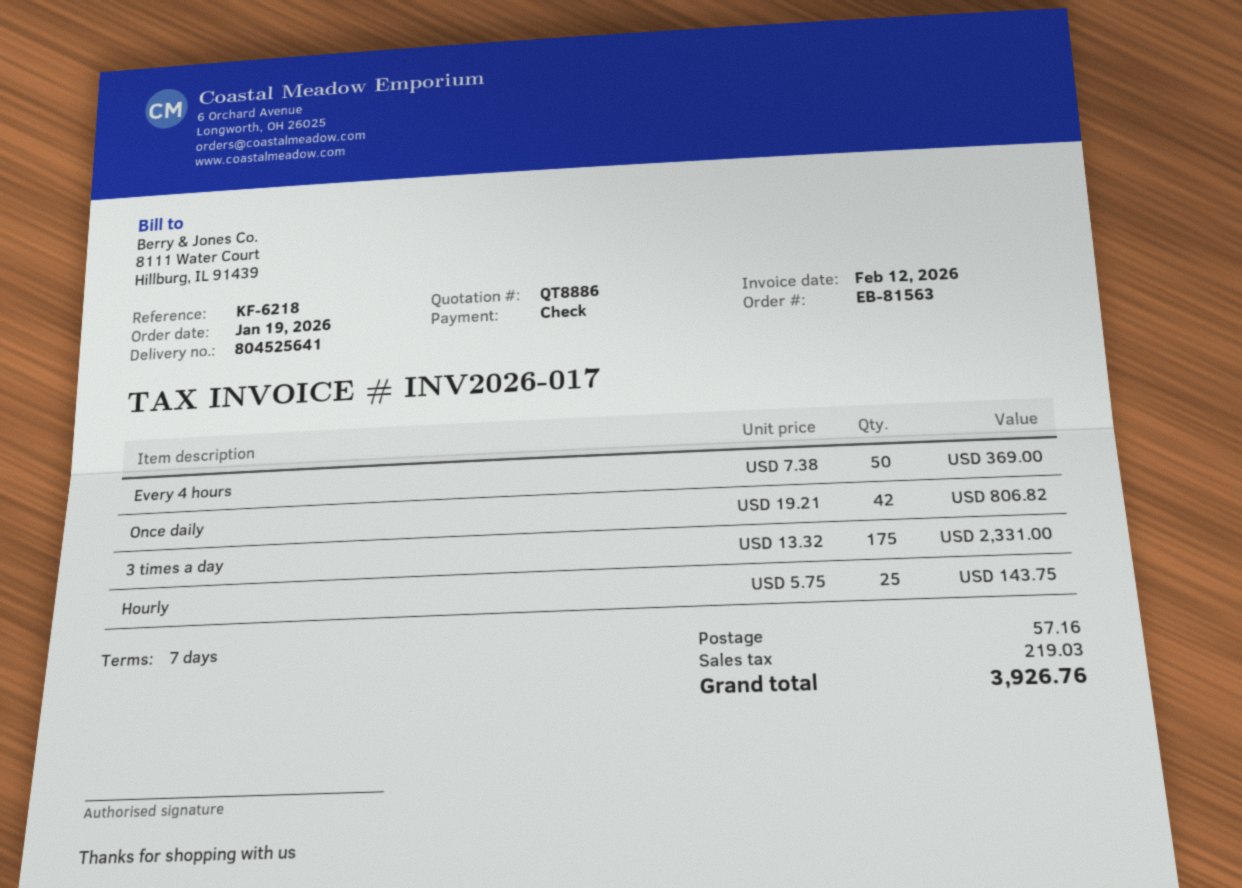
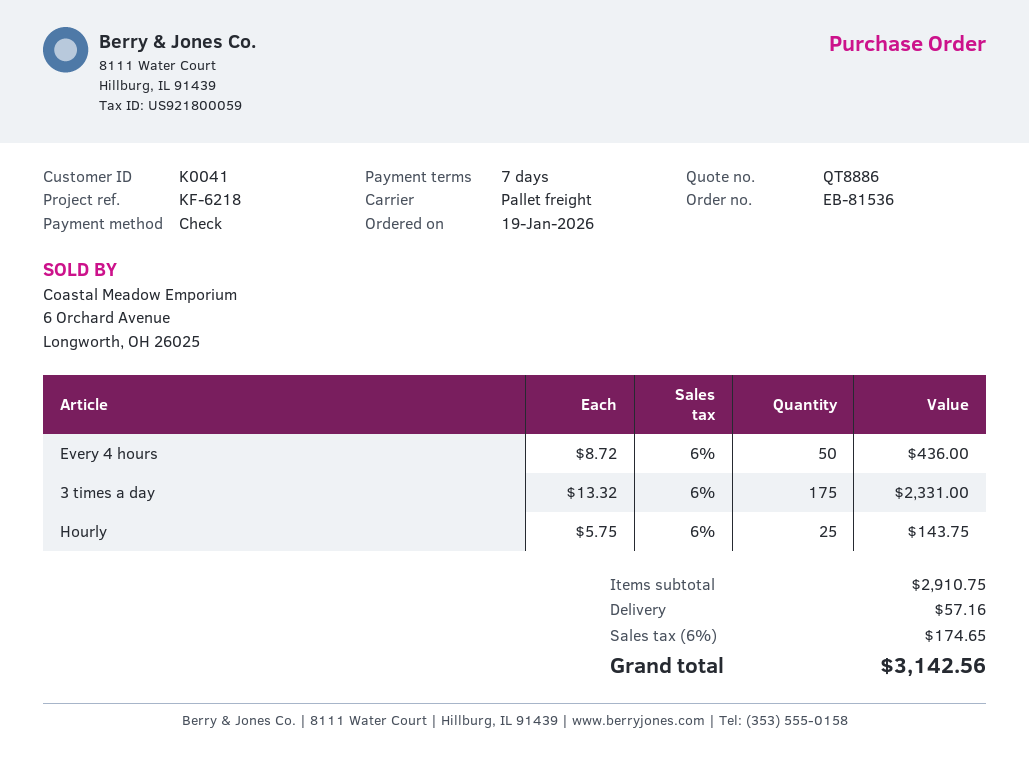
order number: EB-81563 -> EB-81536
Every 4 hours: 50 x 7.38 = 369.00 -> 50 x 8.72 = 436.00
Once daily: 42 x 19.21 = 806.82 -> none
tax: 219.03 -> 174.65
total: 3926.76 -> 3142.56

